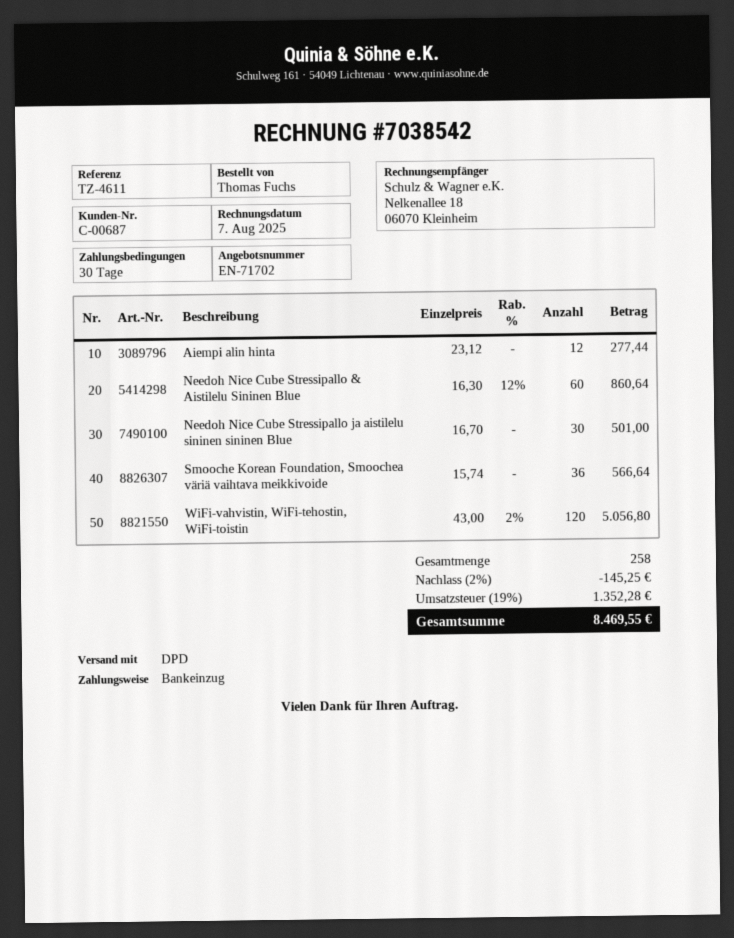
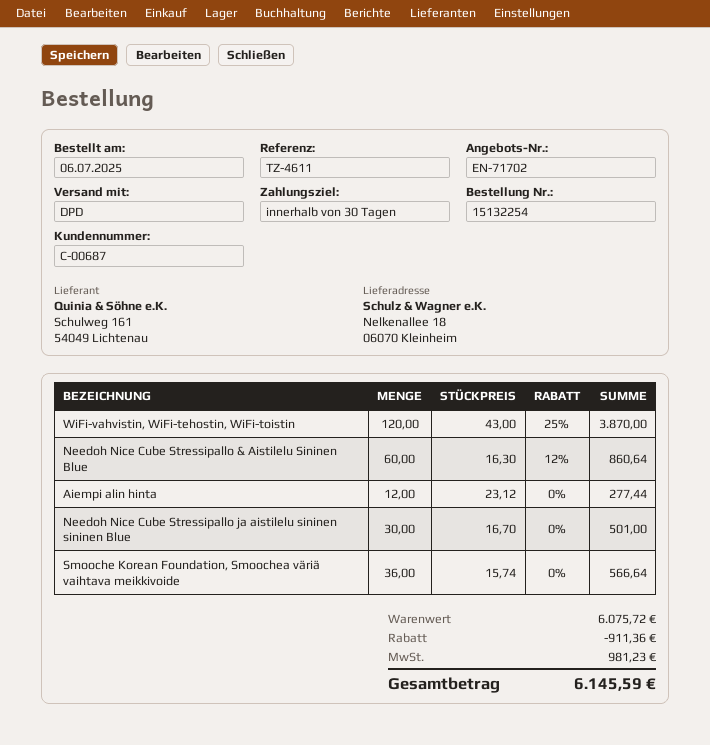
WiFi-vahvistin, WiFi-tehostin, WiFi-toistin: 120 x 43.00 - 2% = 5056.80 -> 120 x 43.00 - 25% = 3870.00
discount: 145.25 -> 911.36
tax: 1352.28 -> 981.23
total: 8469.55 -> 6145.59

